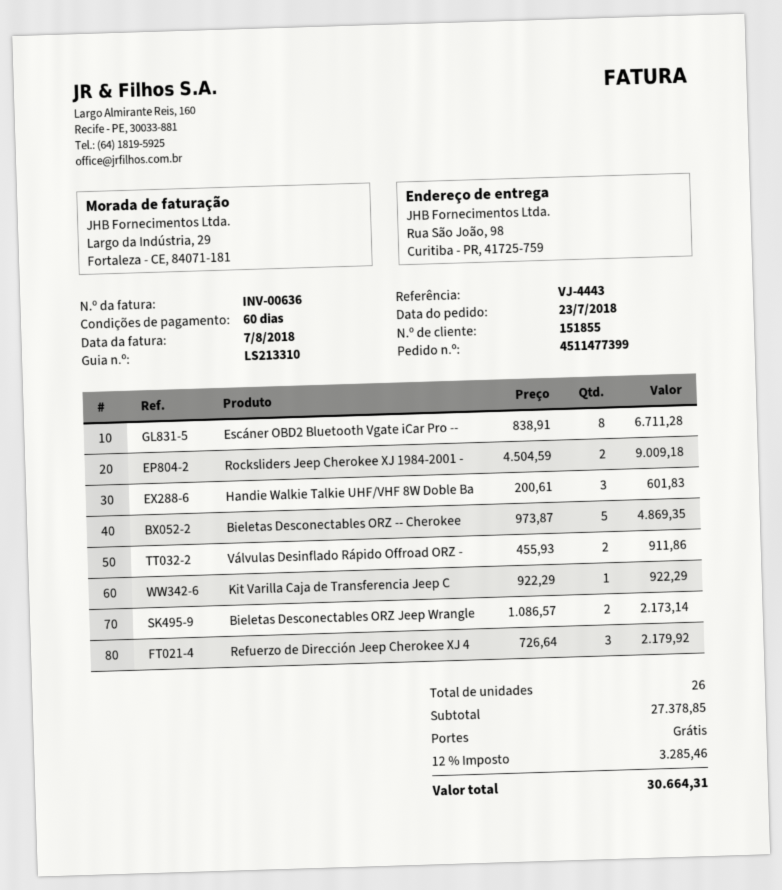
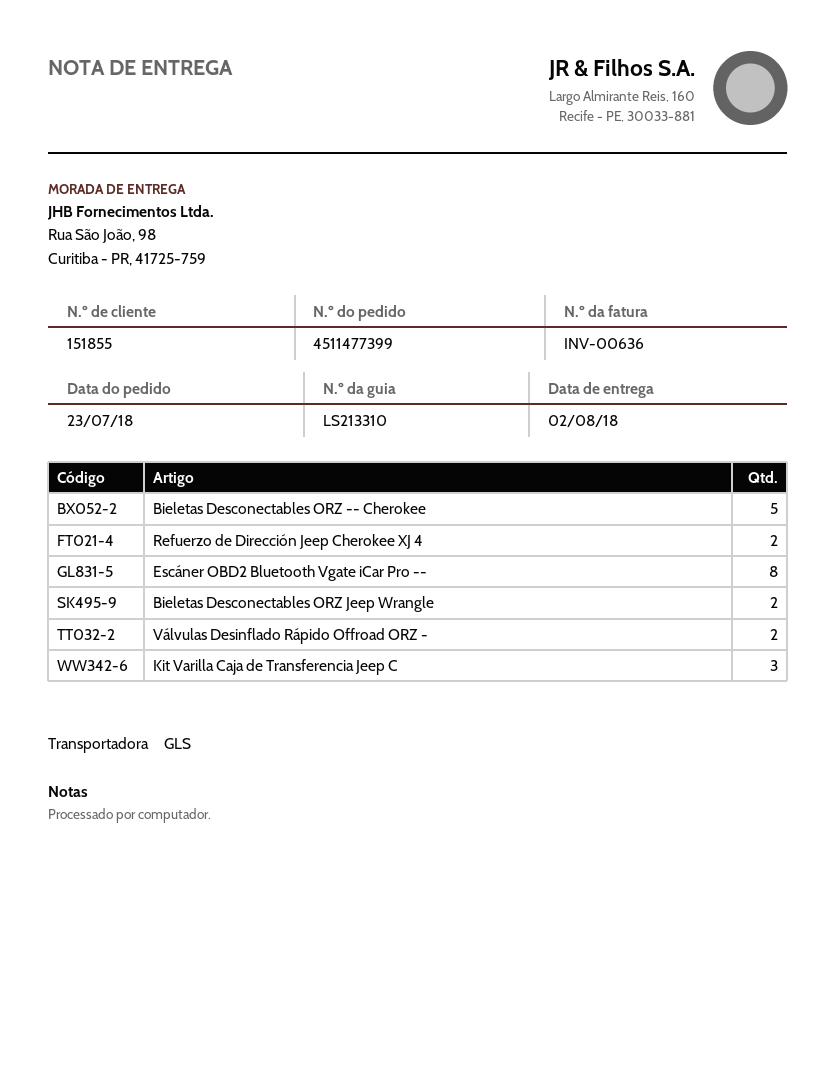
Rocksliders Jeep Cherokee XJ 1984-2001 -: 2 -> none
Handie Walkie Talkie UHF/VHF 8W Doble Ba: 3 -> none
Kit Varilla Caja de Transferencia Jeep C: 1 -> 3
Refuerzo de Dirección Jeep Cherokee XJ 4: 3 -> 2

